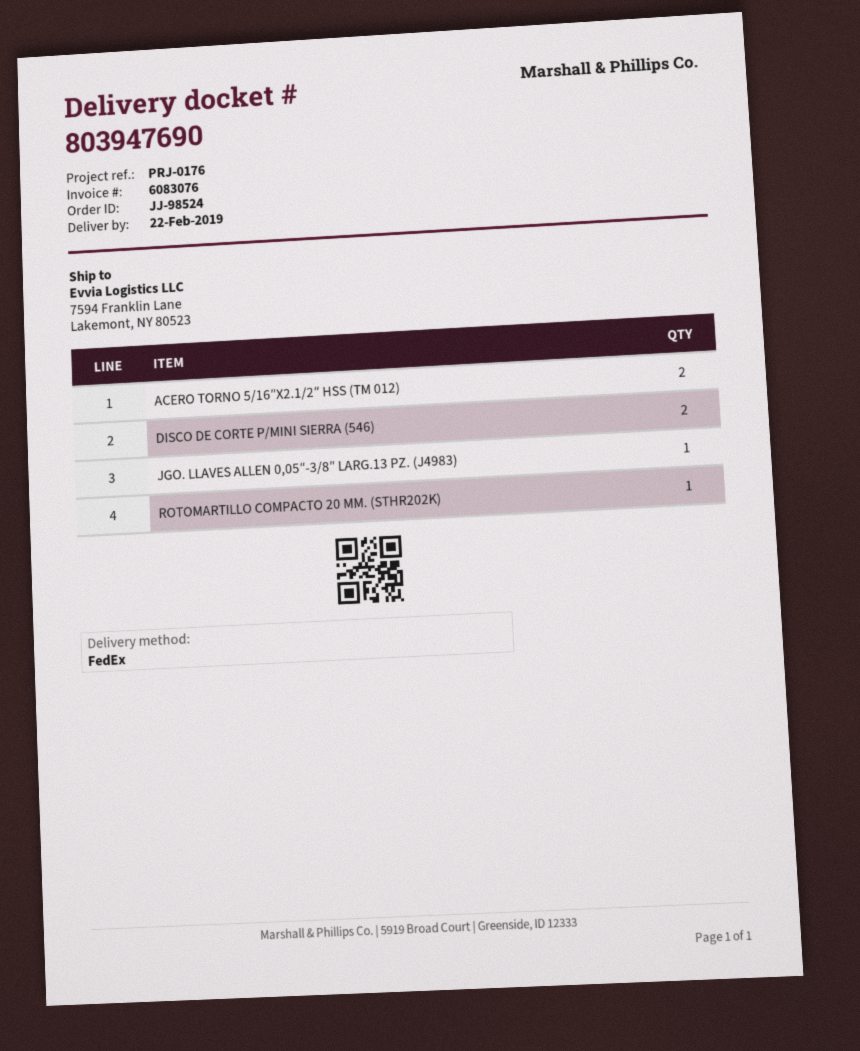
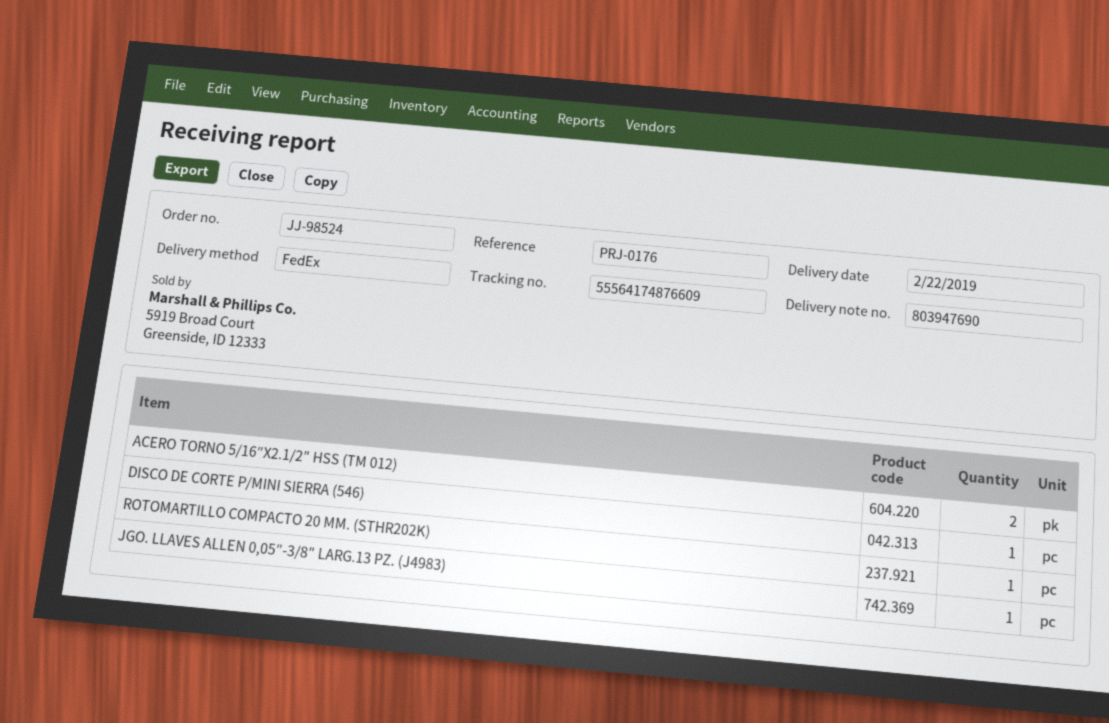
DISCO DE CORTE P/MINI SIERRA (546): 2 -> 1

